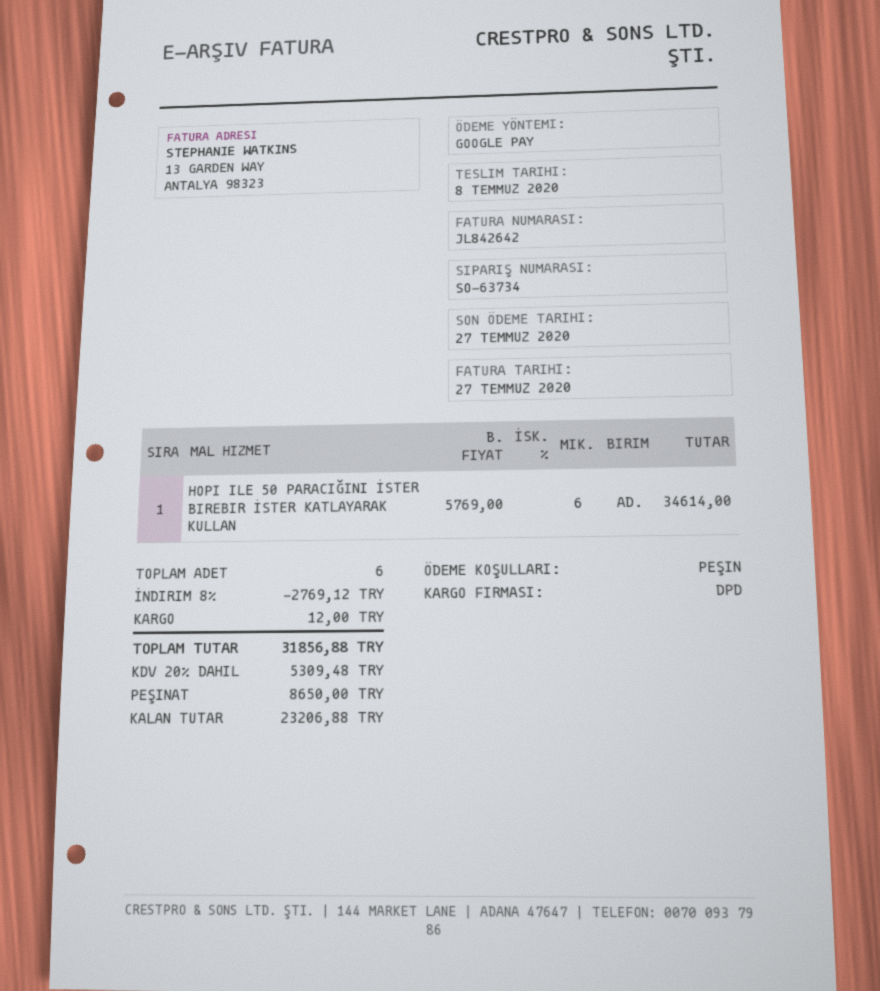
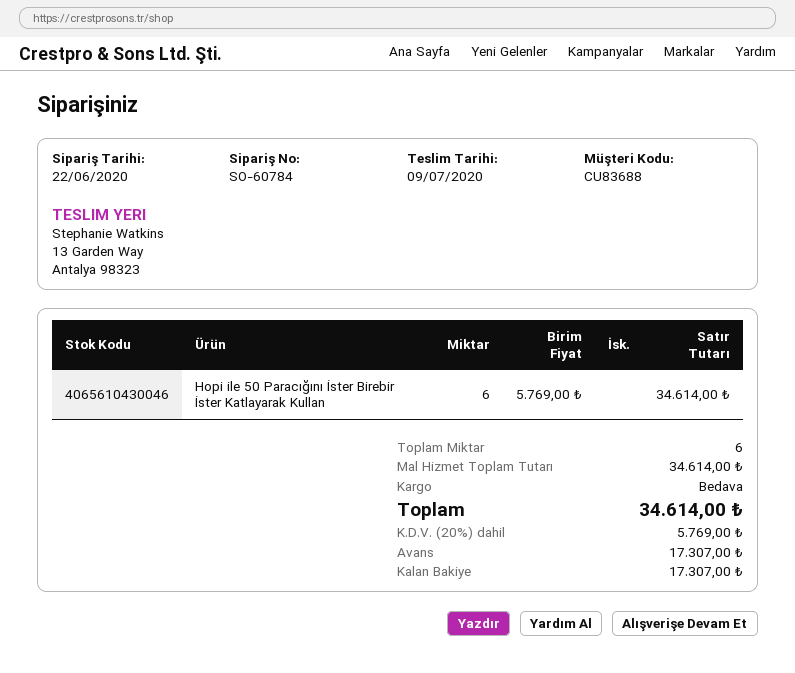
order number: SO-63734 -> SO-60784
delivery date: 2020-07-08 -> 2020-07-09
discount: 8% = 2769.12 -> none
shipping: 12.00 -> 0.00
tax: 20% = 5309.48 -> 20% = 5769.00
total: 31856.88 -> 34614.00
deposit: 8650.00 -> 17307.00
balance: 23206.88 -> 17307.00

